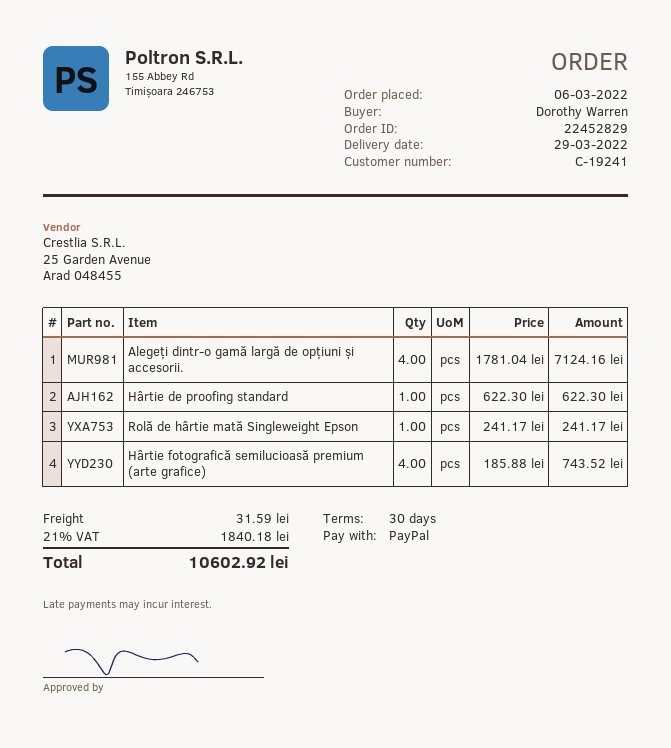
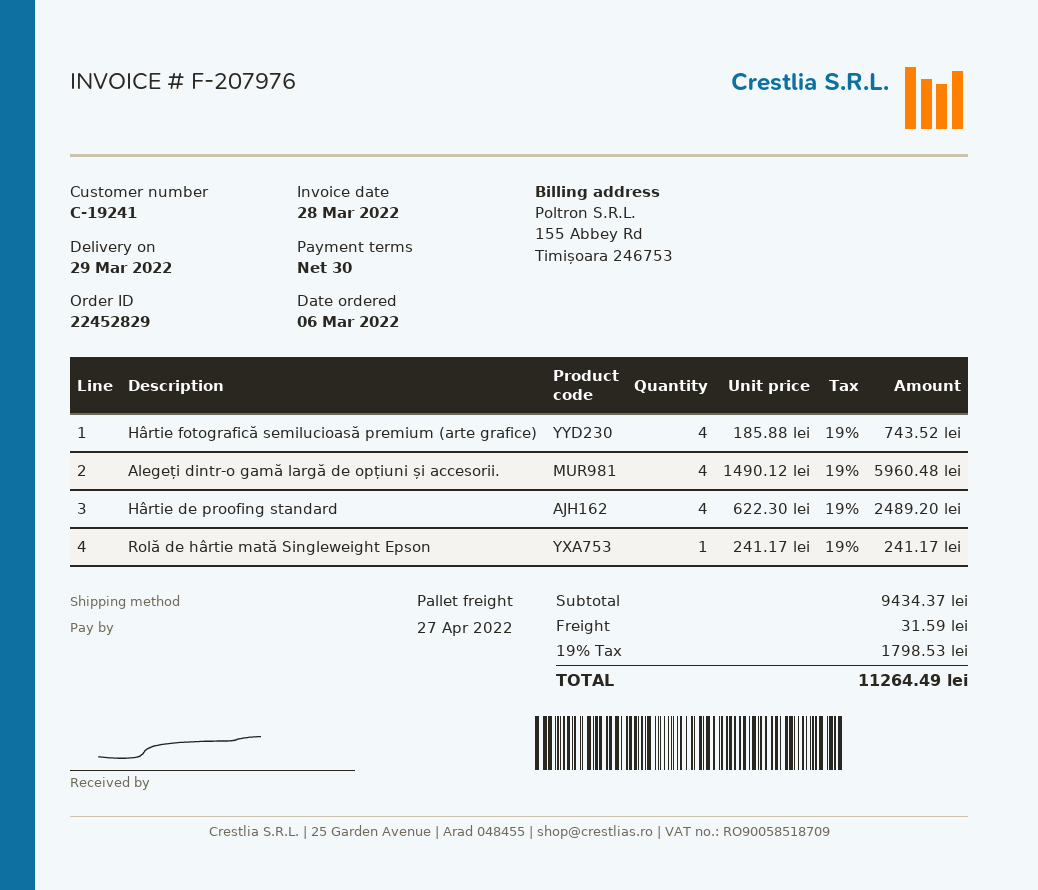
Alegeți dintr-o gamă largă de opțiuni și accesorii.: 4 x 1781.04 = 7124.16 -> 4 x 1490.12 = 5960.48
Hârtie de proofing standard: 1 x 622.30 = 622.30 -> 4 x 622.30 = 2489.20
tax: 21% = 1840.18 -> 19% = 1798.53
total: 10602.92 -> 11264.49

